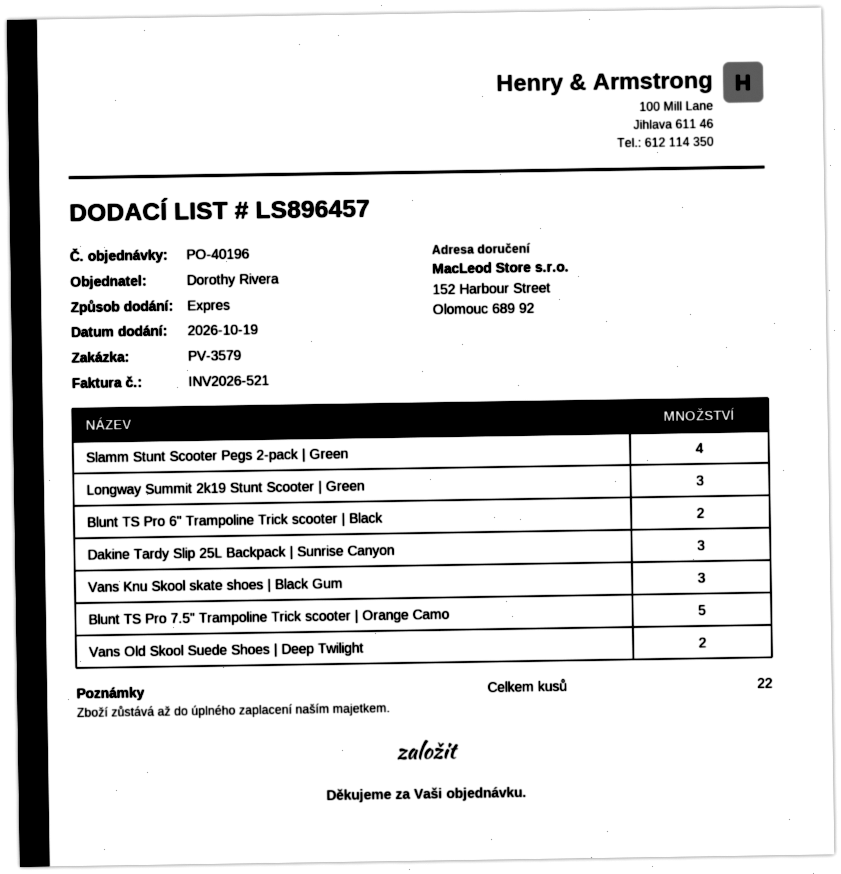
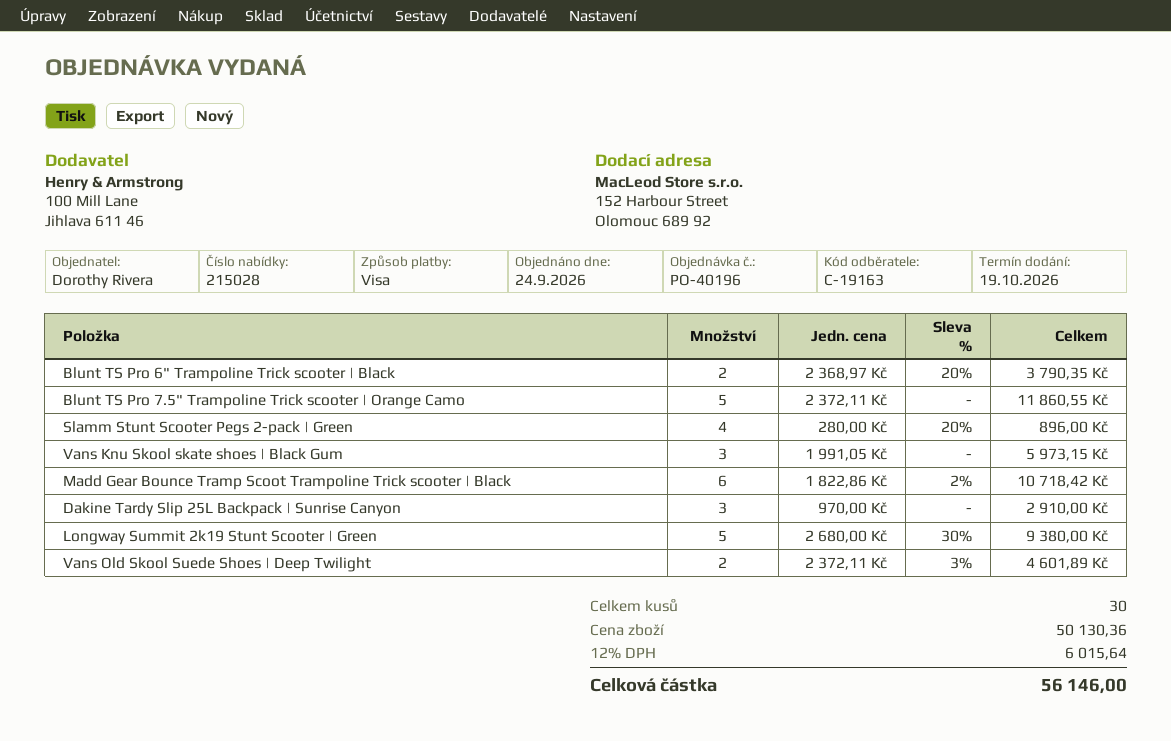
Longway Summit 2k19 Stunt Scooter | Green: 3 -> 5
Madd Gear Bounce Tramp Scoot Trampoline Trick scooter | Black: none -> 6
total quantity: 22 -> 30

